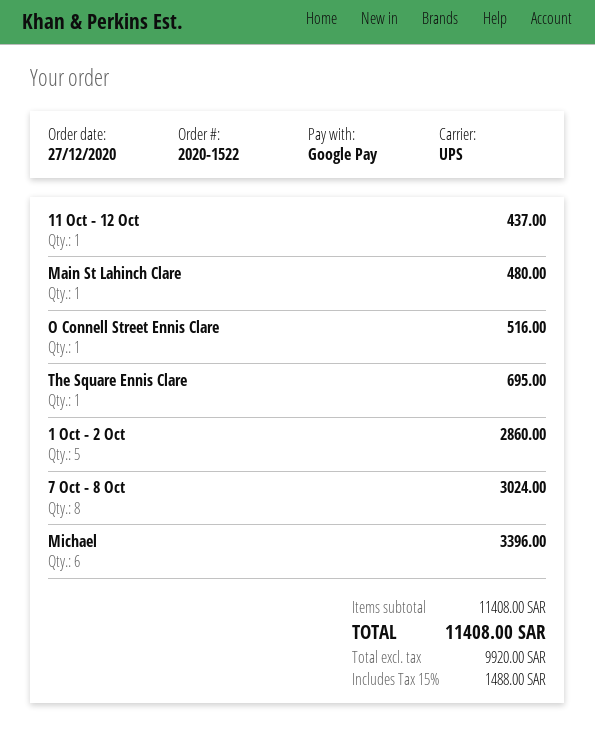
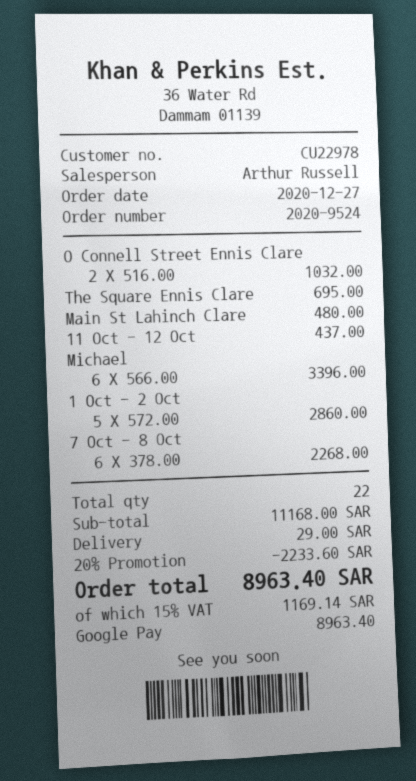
order number: 2020-1522 -> 2020-9524
O Connell Street Ennis Clare: 1 for 516.00 -> 2 for 1032.00
7 Oct - 8 Oct: 8 for 3024.00 -> 6 for 2268.00
subtotal: 11408.00 -> 11168.00
discount: none -> 20% = 2233.60
shipping: none -> 29.00
tax: 15% = 1488.00 -> 15% = 1169.14
total: 11408.00 -> 8963.40

